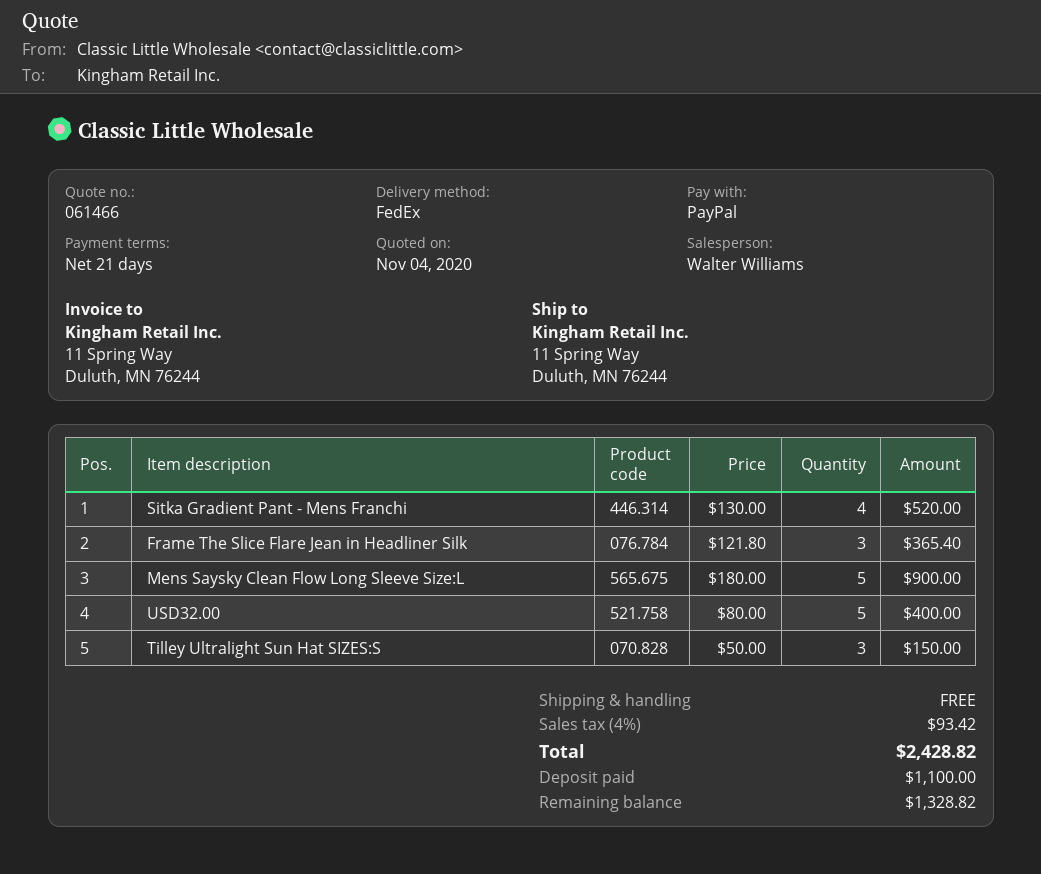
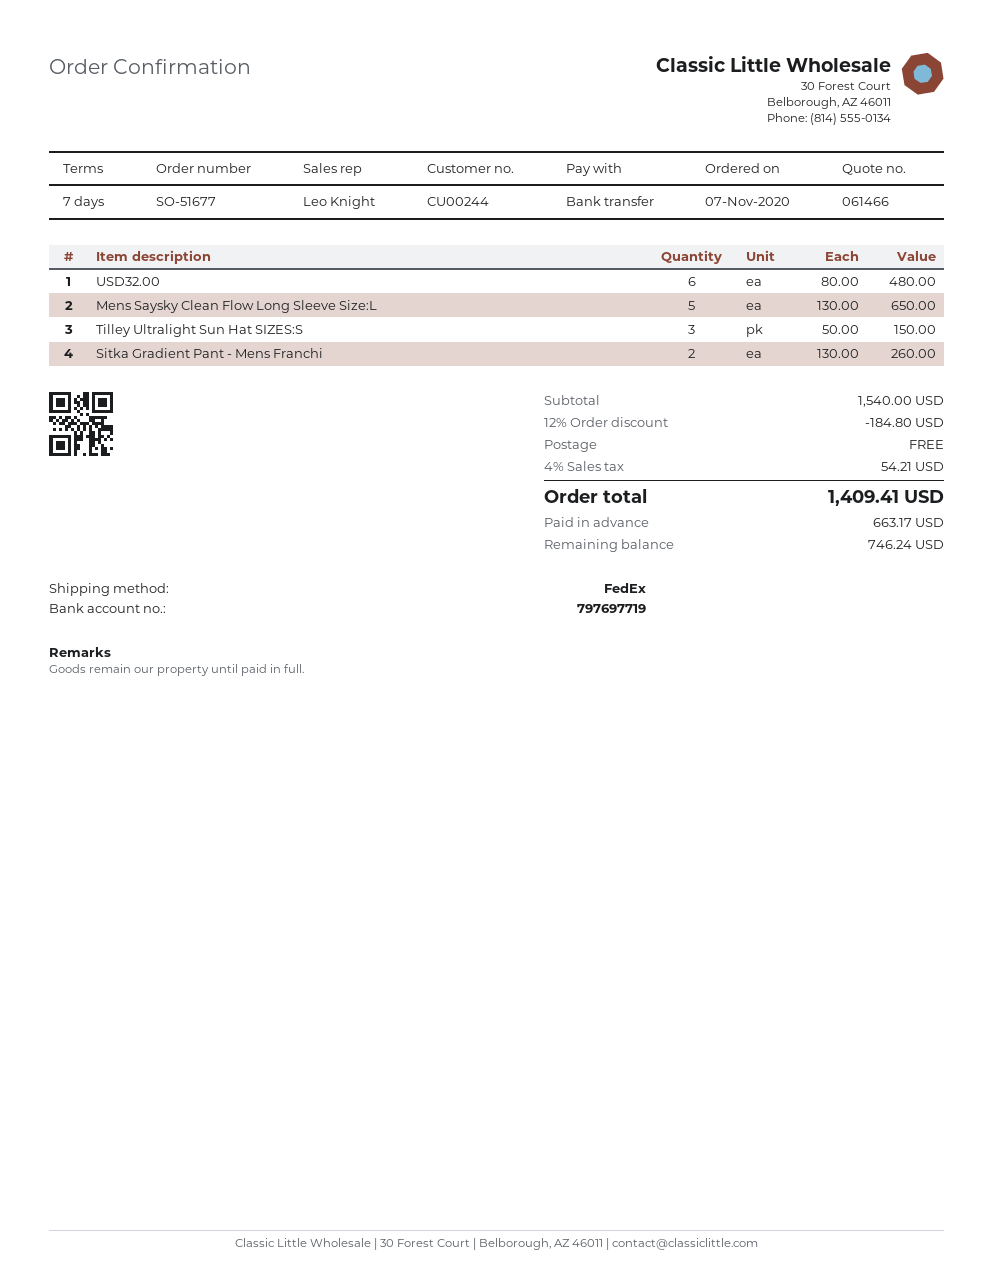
payment terms: 21 days -> 7 days
sales rep: Walter Williams -> Leo Knight
payment method: PayPal -> bank transfer
Sitka Gradient Pant - Mens Franchi: 4 x 130.00 = 520.00 -> 2 x 130.00 = 260.00
Frame The Slice Flare Jean in Headliner Silk: 3 x 121.80 = 365.40 -> none
Mens Saysky Clean Flow Long Sleeve Size:L: 5 x 180.00 = 900.00 -> 5 x 130.00 = 650.00
USD32.00: 5 x 80.00 = 400.00 -> 6 x 80.00 = 480.00
discount: none -> 12% = 184.80
tax: 4% = 93.42 -> 4% = 54.21
total: 2428.82 -> 1409.41
deposit: 1100.00 -> 663.17
balance: 1328.82 -> 746.24

